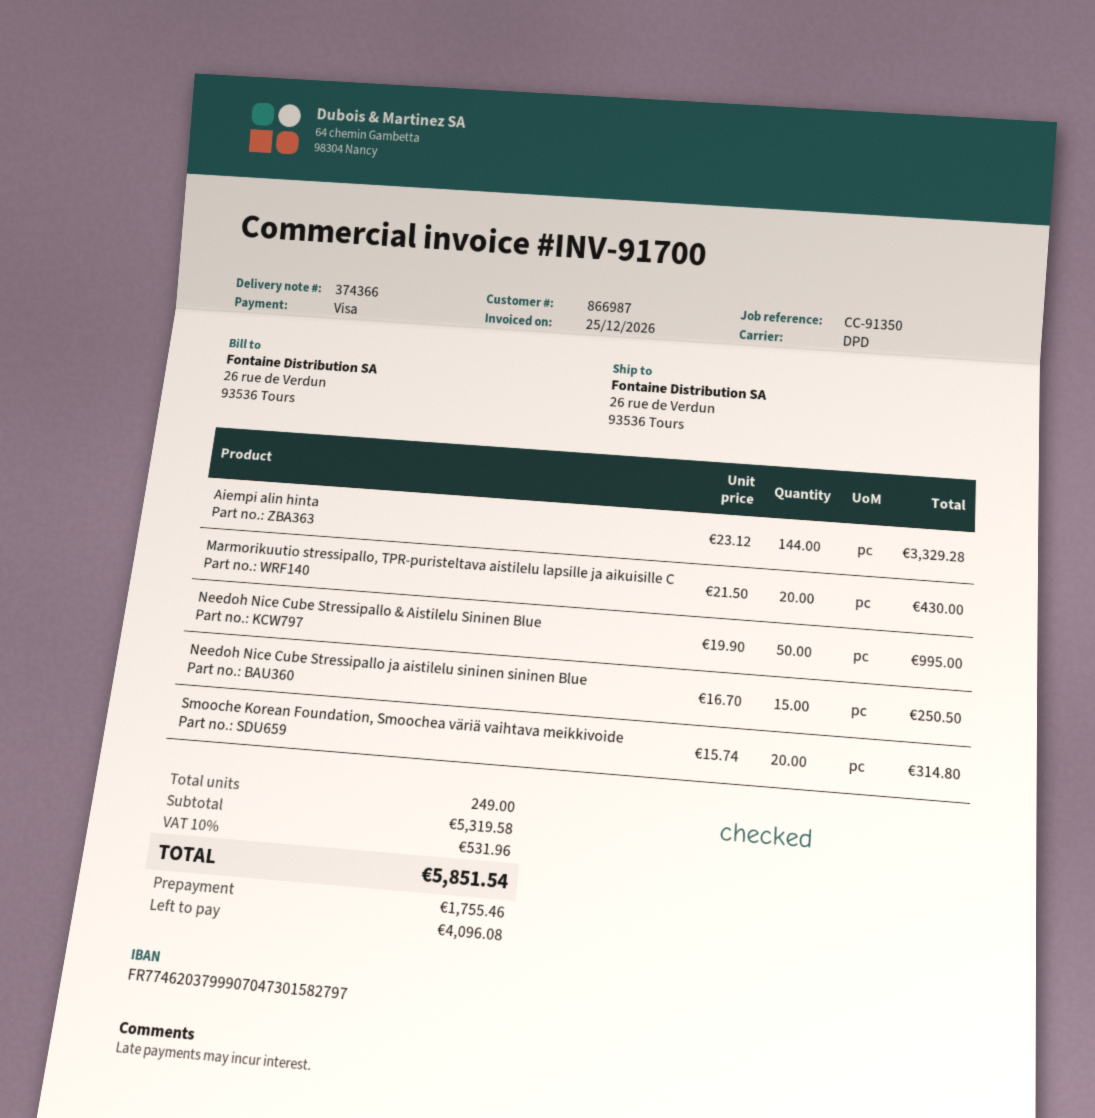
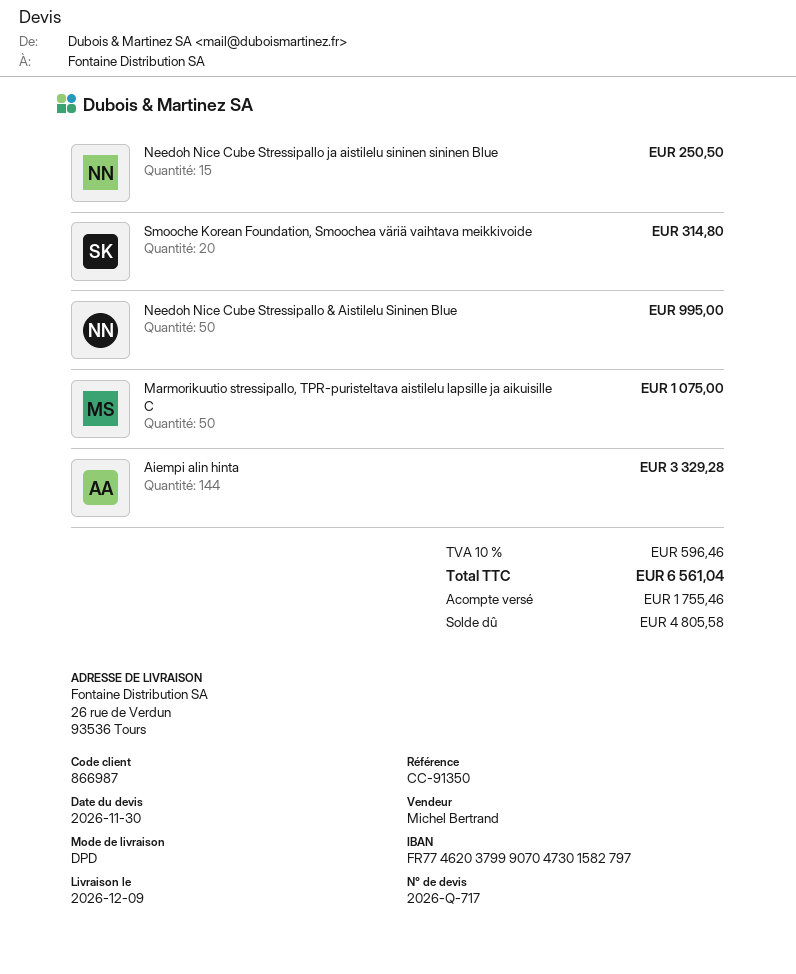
Marmorikuutio stressipallo, TPR-puristeltava aistilelu lapsille ja aikuisille C: 20 for 430.00 -> 50 for 1075.00
tax: 10% = 531.96 -> 10% = 596.46
total: 5851.54 -> 6561.04
balance: 4096.08 -> 4805.58

